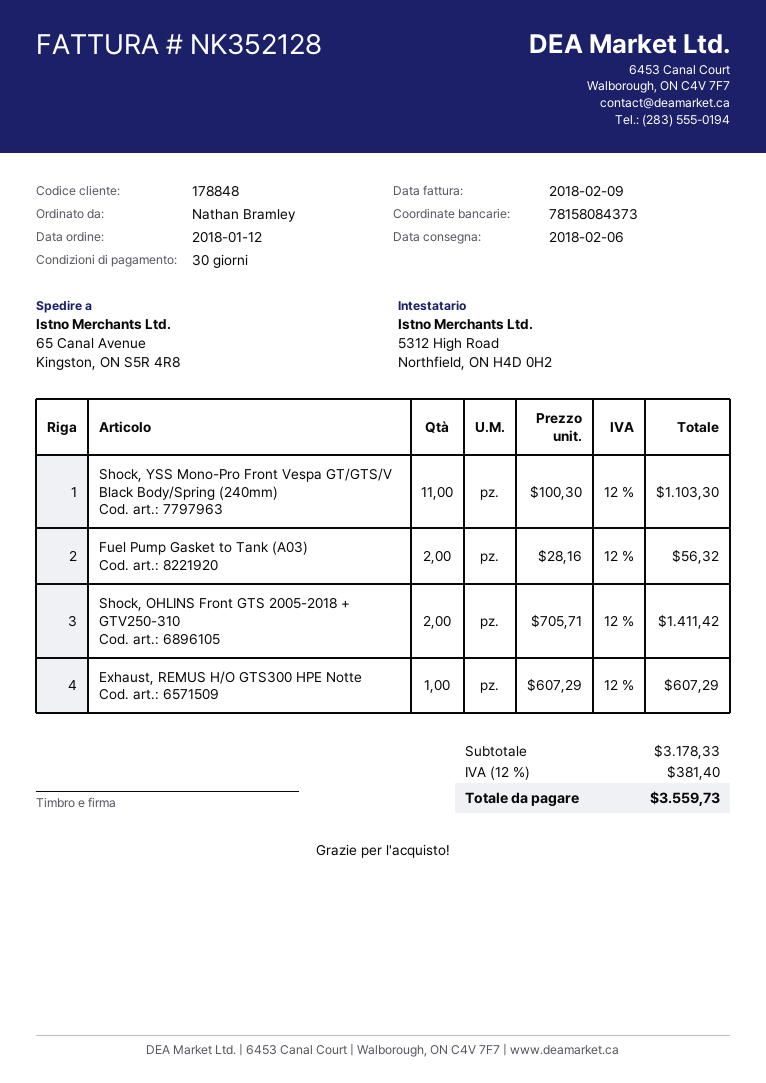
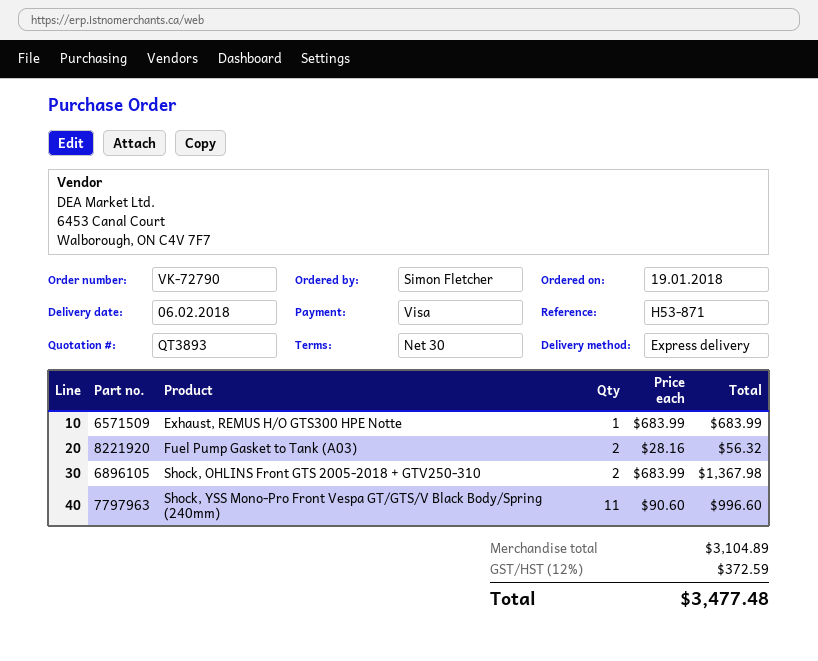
order date: 2018-01-12 -> 2018-01-19
ordered by: Nathan Bramley -> Simon Fletcher
Shock, YSS Mono-Pro Front Vespa GT/GTS/V Black Body/Spring (240mm): 11 x 100.30 = 1103.30 -> 11 x 90.60 = 996.60
Shock, OHLINS Front GTS 2005-2018 + GTV250-310: 2 x 705.71 = 1411.42 -> 2 x 683.99 = 1367.98
Exhaust, REMUS H/O GTS300 HPE Notte: 1 x 607.29 = 607.29 -> 1 x 683.99 = 683.99
subtotal: 3178.33 -> 3104.89
tax: 12% = 381.40 -> 12% = 372.59
total: 3559.73 -> 3477.48

